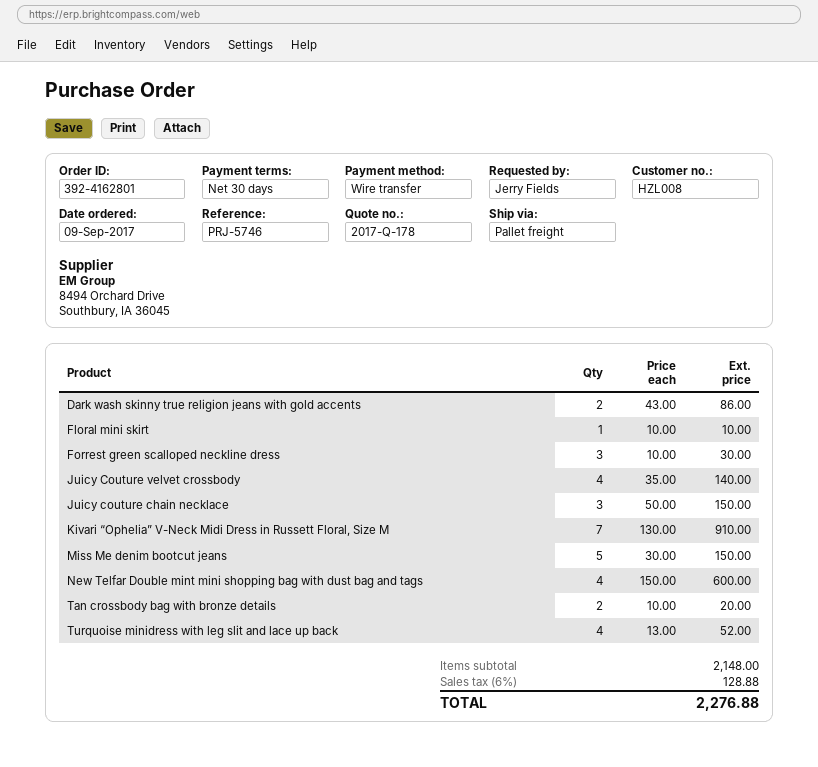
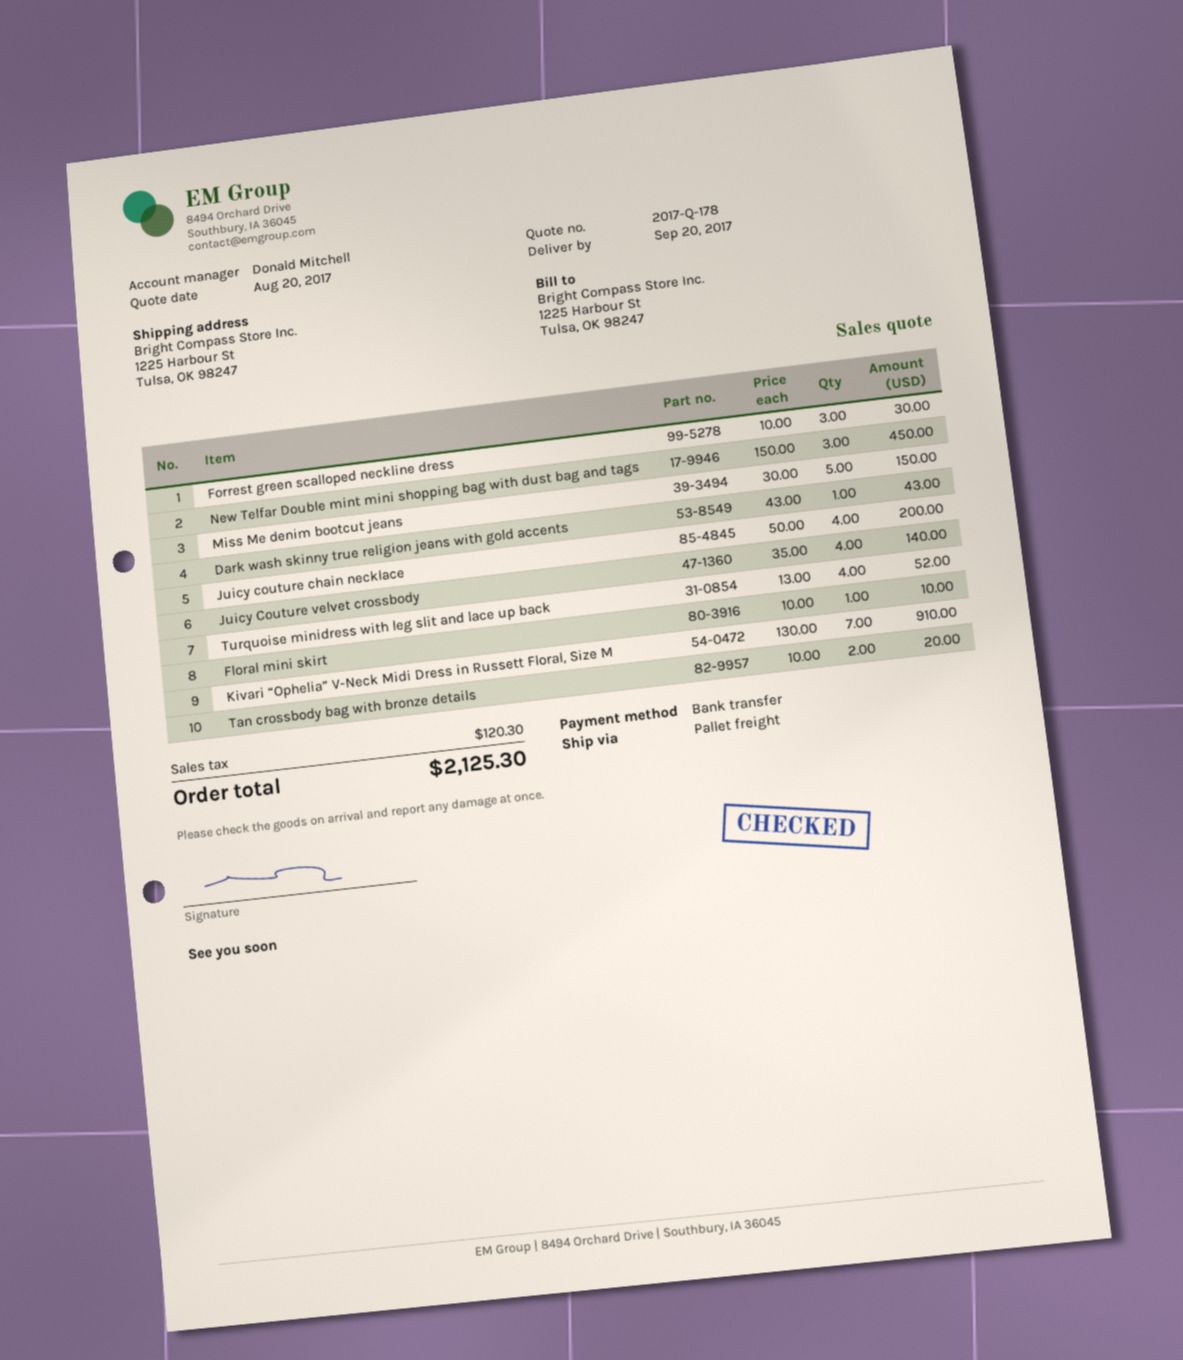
Dark wash skinny true religion jeans with gold accents: 2 x 43.00 = 86.00 -> 1 x 43.00 = 43.00
Juicy couture chain necklace: 3 x 50.00 = 150.00 -> 4 x 50.00 = 200.00
New Telfar Double mint mini shopping bag with dust bag and tags: 4 x 150.00 = 600.00 -> 3 x 150.00 = 450.00
tax: 128.88 -> 120.30
total: 2276.88 -> 2125.30

